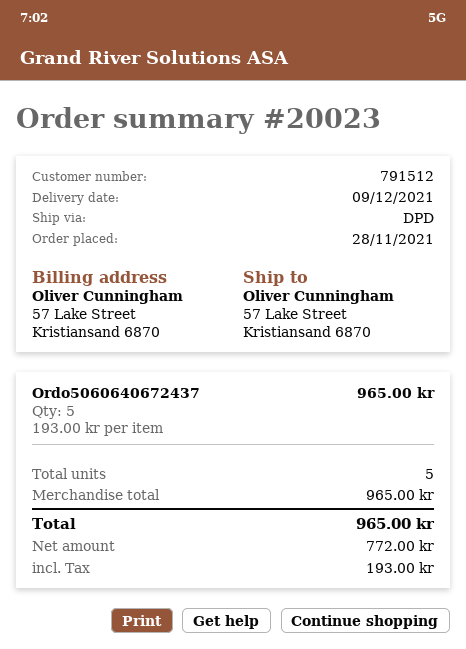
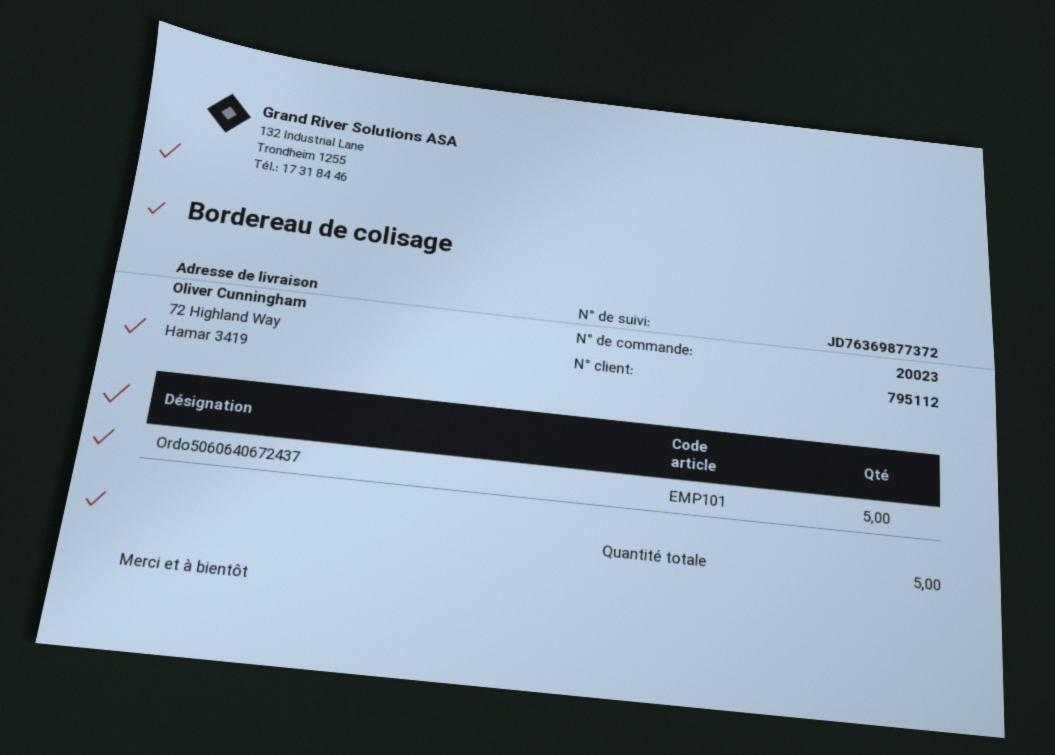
customer number: 791512 -> 795112
ship to: 57 Lake Street, Kristiansand 6870 -> 72 Highland Way, Hamar 3419

